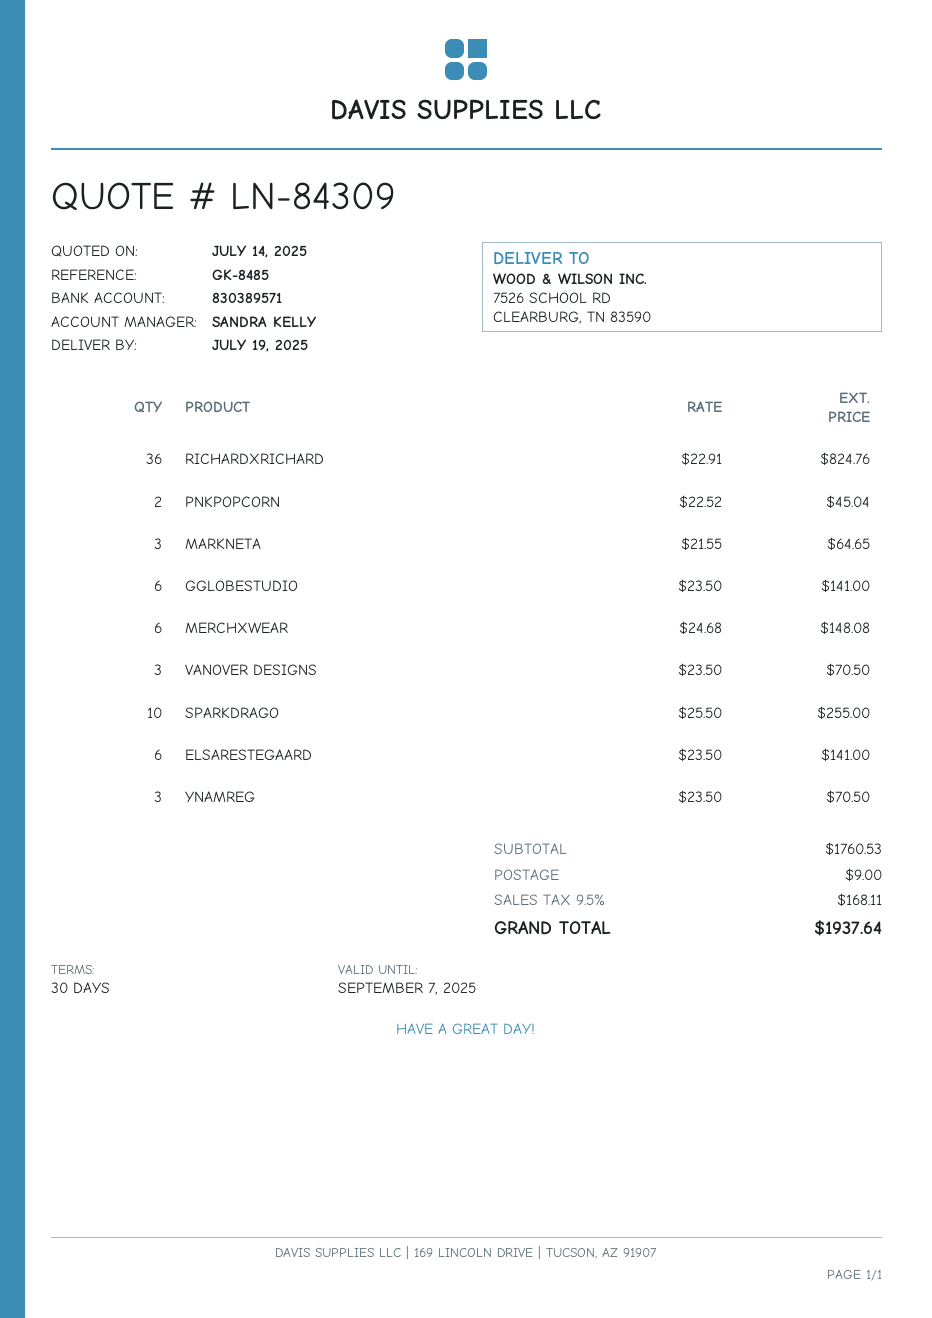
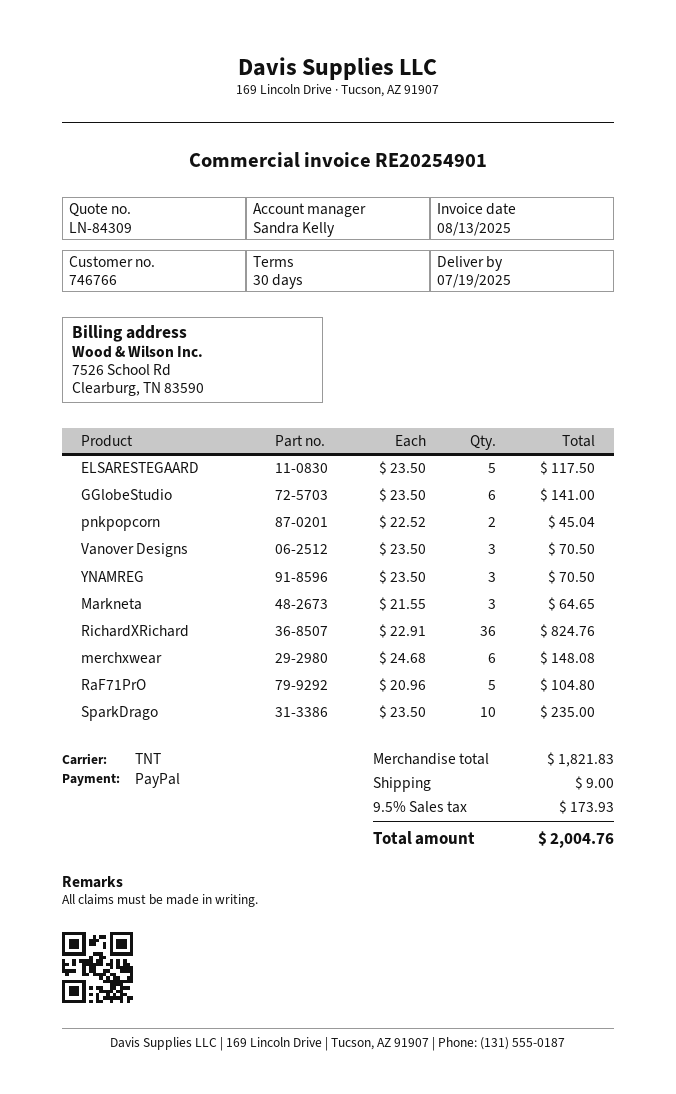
SPARKDRAGO: 10 x 25.50 = 255.00 -> 10 x 23.50 = 235.00
ELSARESTEGAARD: 6 x 23.50 = 141.00 -> 5 x 23.50 = 117.50
RaF71PrO: none -> 5 x 20.96 = 104.80
subtotal: 1760.53 -> 1821.83
tax: 9.5% = 168.11 -> 9.5% = 173.93
total: 1937.64 -> 2004.76

